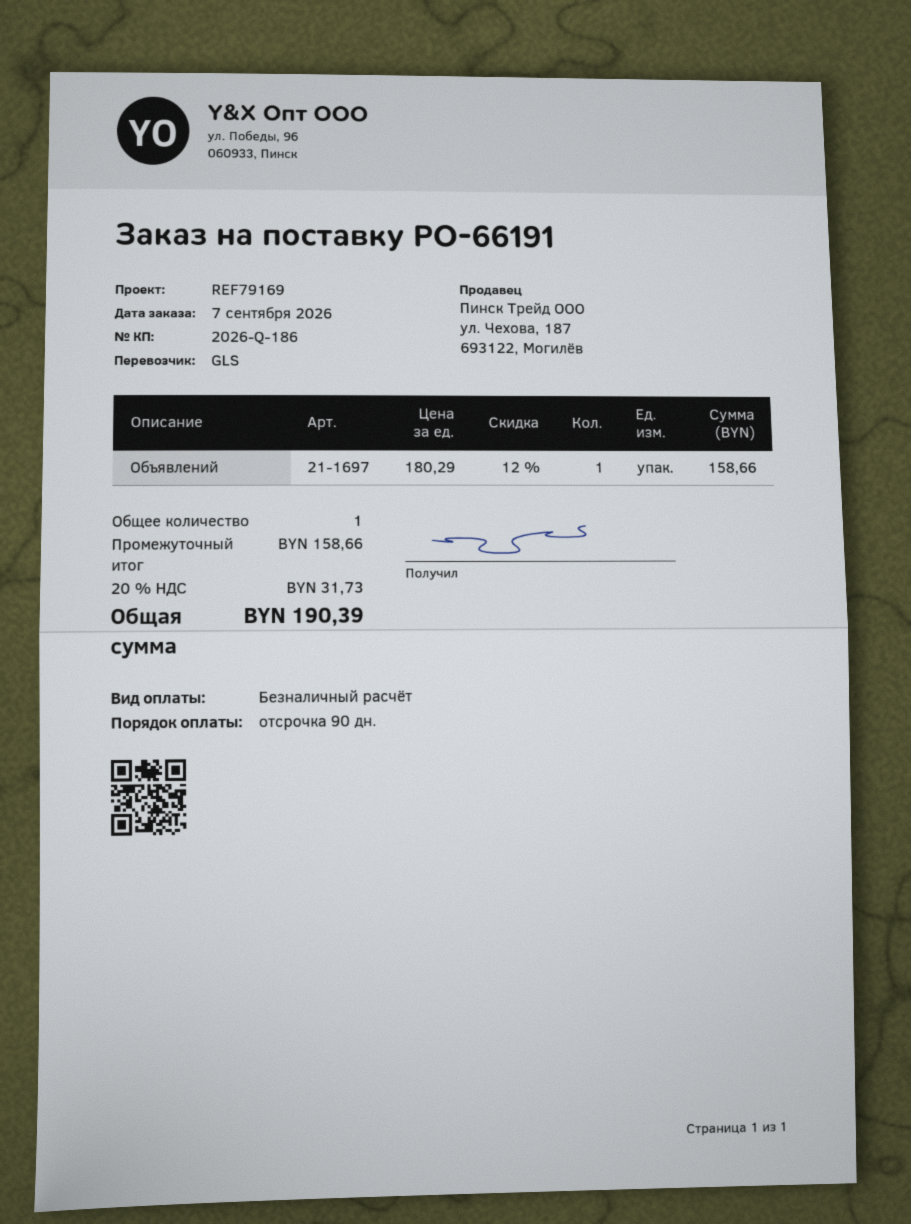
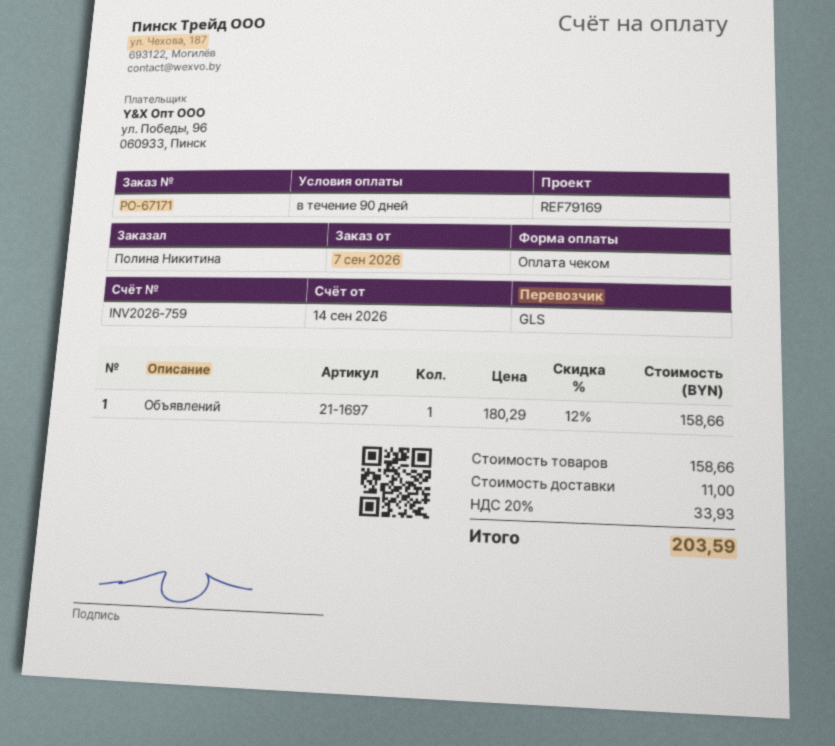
order number: PO-66191 -> PO-67171
payment method: bank transfer -> cheque
shipping: none -> 11.00
tax: 20% = 31.73 -> 20% = 33.93
total: 190.39 -> 203.59

